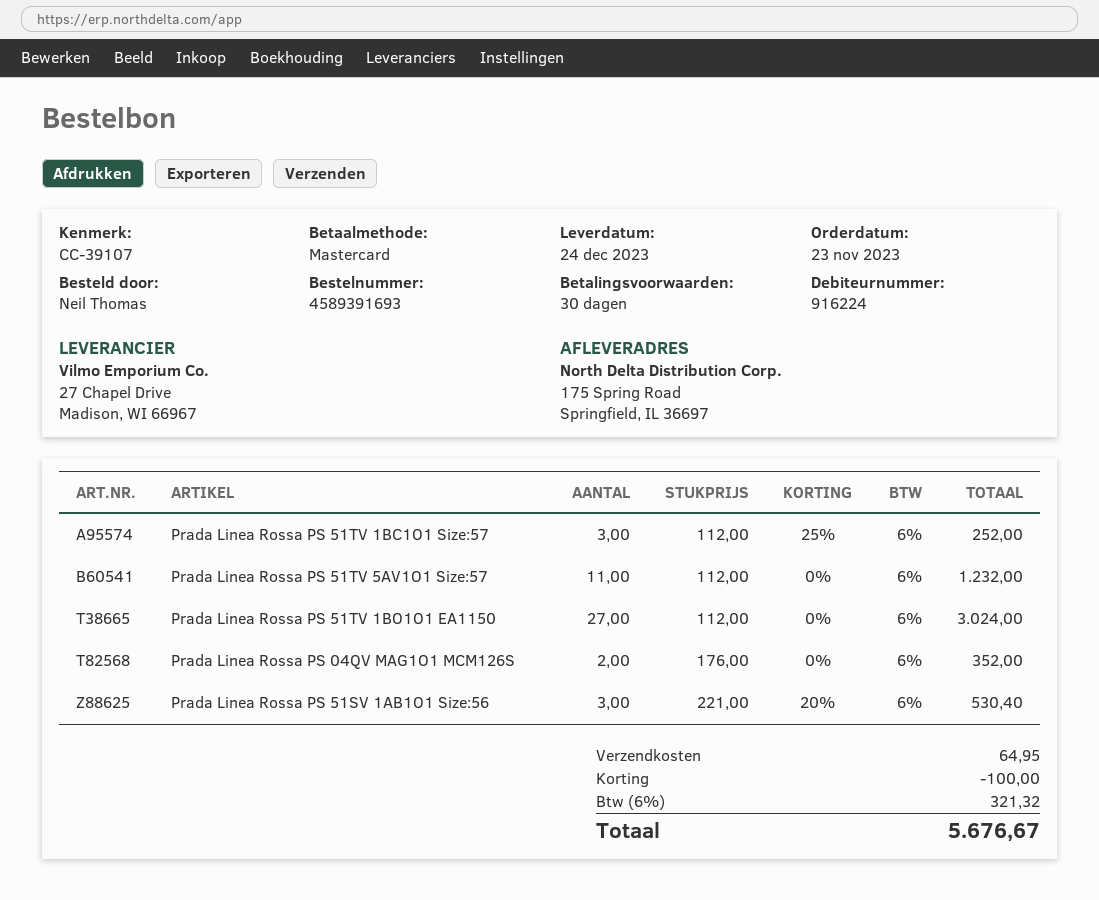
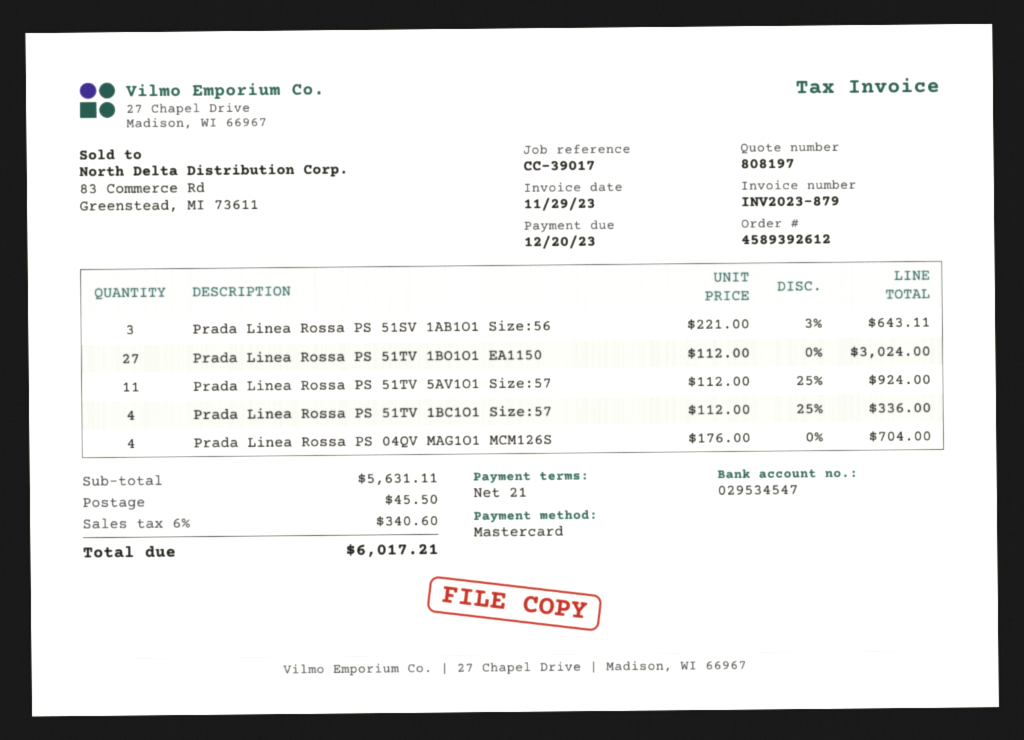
order number: 4589391693 -> 4589392612
payment terms: 30 days -> 21 days
reference: CC-39107 -> CC-39017
Prada Linea Rossa PS 51TV 1BC1O1 Size:57: 3 x 112.00 - 25% = 252.00 -> 4 x 112.00 - 25% = 336.00
Prada Linea Rossa PS 51TV 5AV1O1 Size:57: 11 x 112.00 = 1232.00 -> 11 x 112.00 - 25% = 924.00
Prada Linea Rossa PS 04QV MAG1O1 MCM126S: 2 x 176.00 = 352.00 -> 4 x 176.00 = 704.00
Prada Linea Rossa PS 51SV 1AB1O1 Size:56: 3 x 221.00 - 20% = 530.40 -> 3 x 221.00 - 3% = 643.11
discount: 100.00 -> none
shipping: 64.95 -> 45.50
tax: 6% = 321.32 -> 6% = 340.60
total: 5676.67 -> 6017.21

